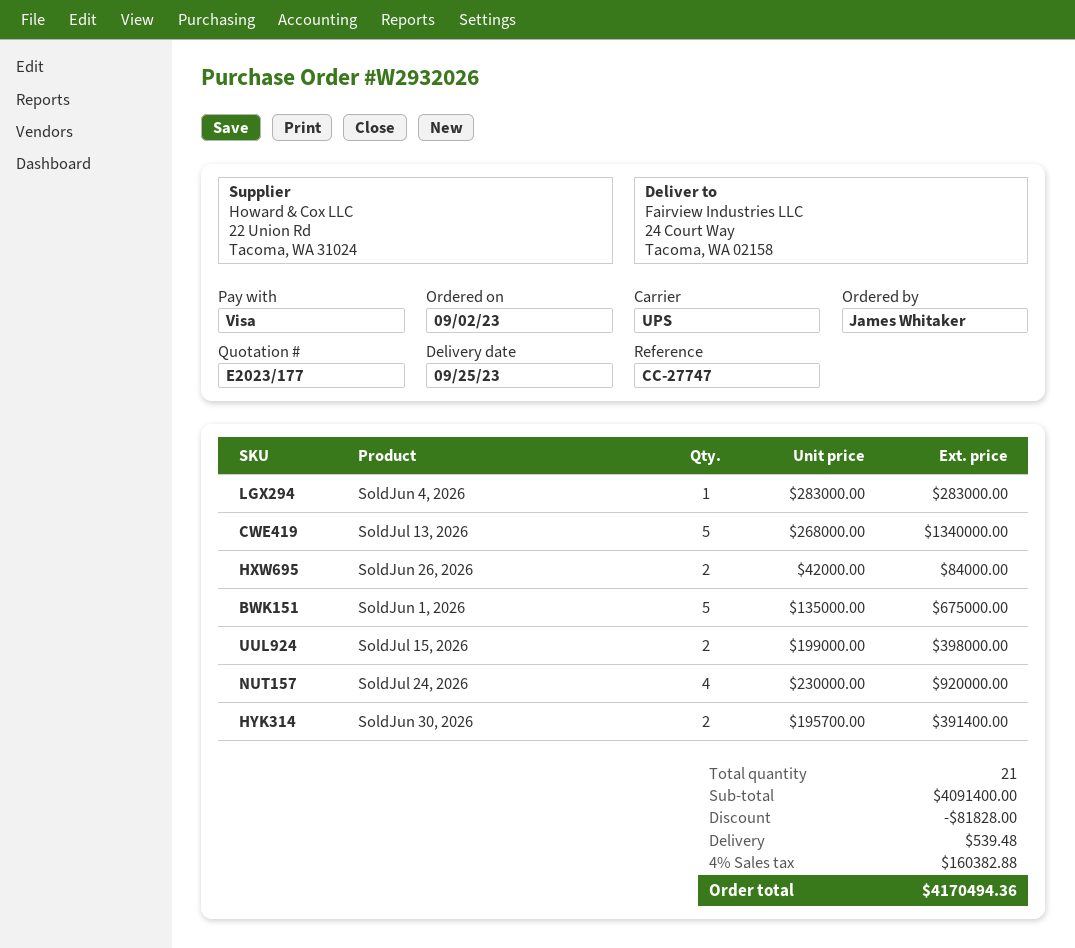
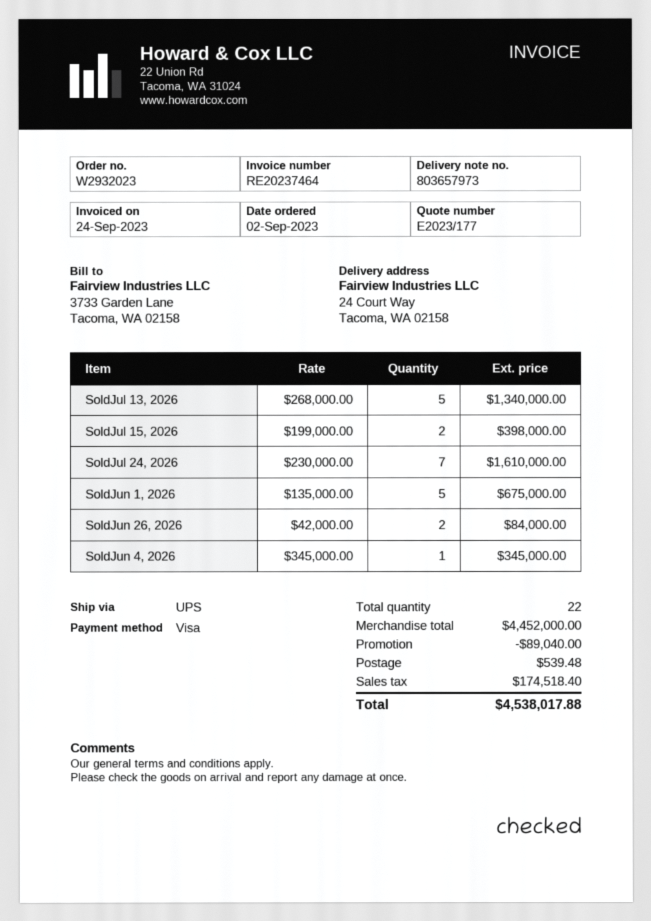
order number: W2932026 -> W2932023
SoldJun 4, 2026: 1 x 283000.00 = 283000.00 -> 1 x 345000.00 = 345000.00
SoldJul 24, 2026: 4 x 230000.00 = 920000.00 -> 7 x 230000.00 = 1610000.00
SoldJun 30, 2026: 2 x 195700.00 = 391400.00 -> none
total quantity: 21 -> 22
subtotal: 4091400.00 -> 4452000.00
discount: 81828.00 -> 89040.00
tax: 160382.88 -> 174518.40
total: 4170494.36 -> 4538017.88

